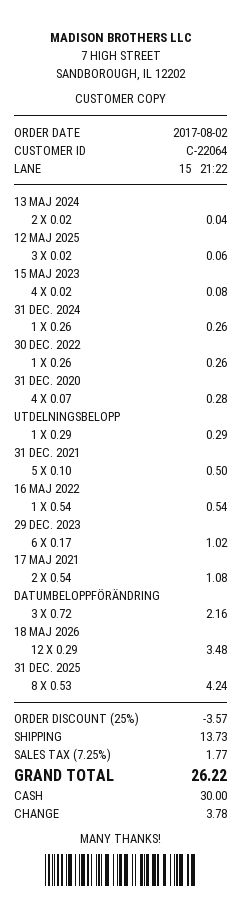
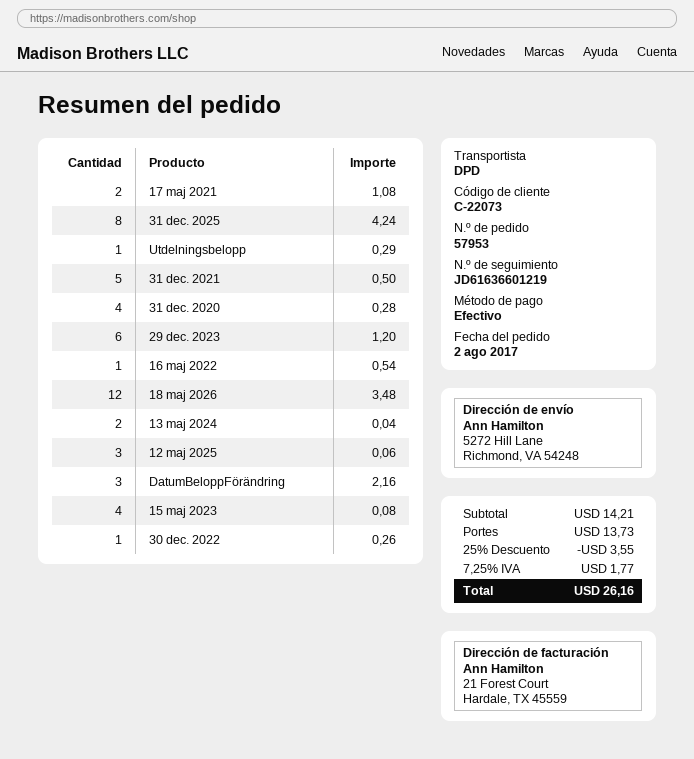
customer number: C-22064 -> C-22073
31 DEC. 2024: 1 for 0.26 -> none
29 DEC. 2023: 6 for 1.02 -> 6 for 1.20
discount: 25% = 3.57 -> 25% = 3.55
total: 26.22 -> 26.16

